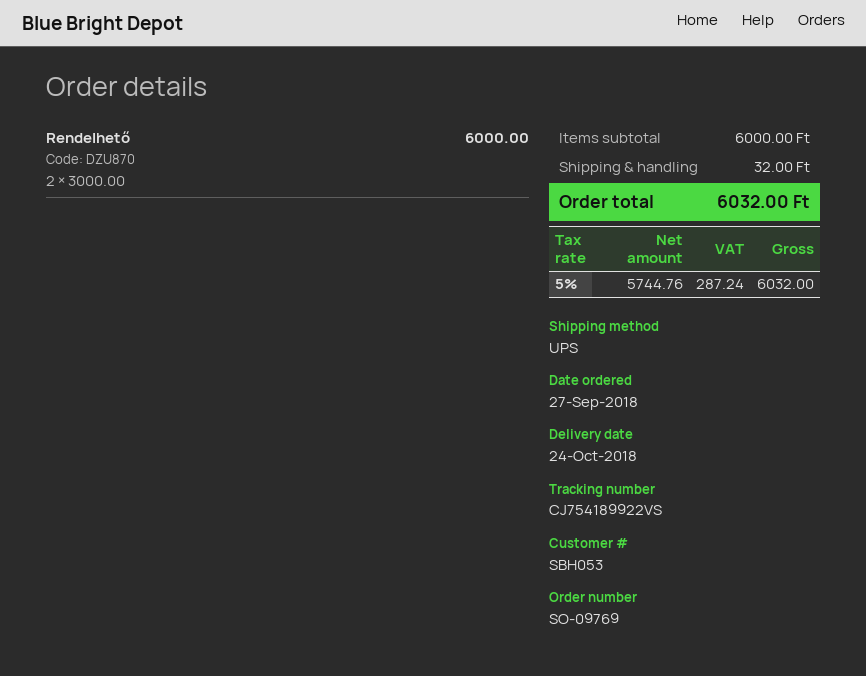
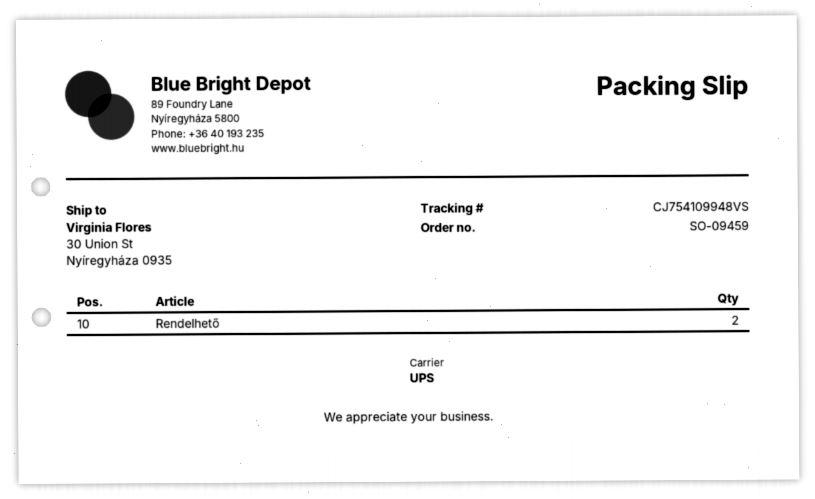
order number: SO-09769 -> SO-09459
tracking number: CJ754189922VS -> CJ754109948VS

